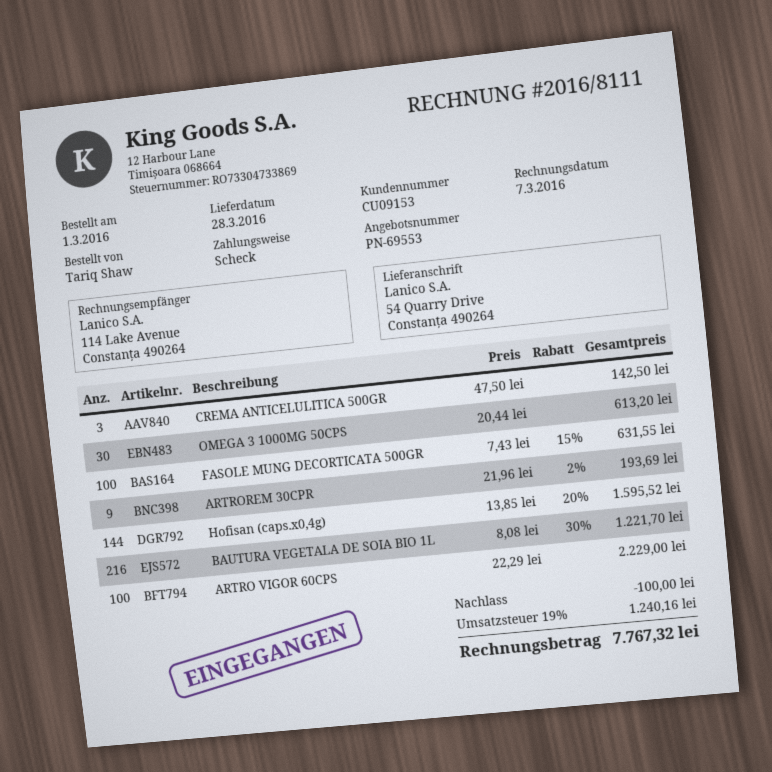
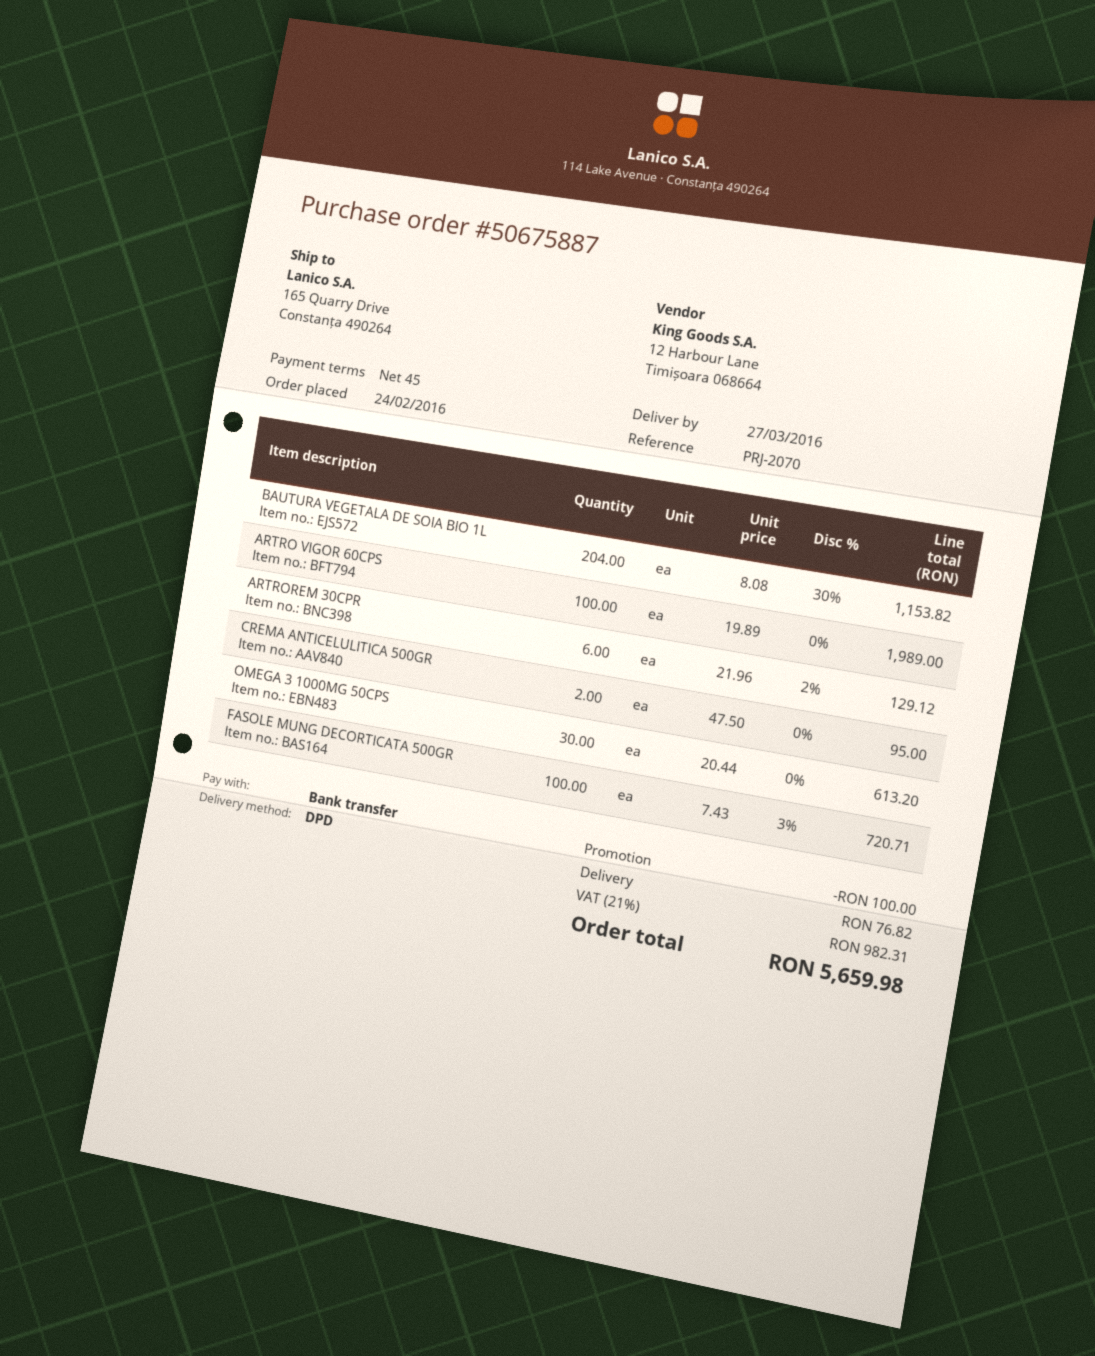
order date: 2016-03-01 -> 2016-02-24
delivery date: 2016-03-28 -> 2016-03-27
payment method: cheque -> bank transfer
ship to: 54 Quarry Drive, Constanța 490264 -> 165 Quarry Drive, Constanța 490264
CREMA ANTICELULITICA 500GR: 3 x 47.50 = 142.50 -> 2 x 47.50 = 95.00
FASOLE MUNG DECORTICATA 500GR: 100 x 7.43 - 15% = 631.55 -> 100 x 7.43 - 3% = 720.71
ARTROREM 30CPR: 9 x 21.96 - 2% = 193.69 -> 6 x 21.96 - 2% = 129.12
Hofisan (caps.x0,4g): 144 x 13.85 - 20% = 1595.52 -> none
BAUTURA VEGETALA DE SOIA BIO 1L: 216 x 8.08 - 30% = 1221.70 -> 204 x 8.08 - 30% = 1153.82
ARTRO VIGOR 60CPS: 100 x 22.29 = 2229.00 -> 100 x 19.89 = 1989.00
shipping: none -> 76.82
tax: 19% = 1240.16 -> 21% = 982.31
total: 7767.32 -> 5659.98

